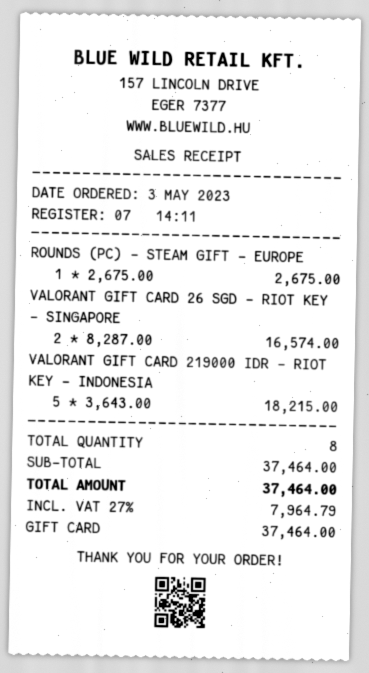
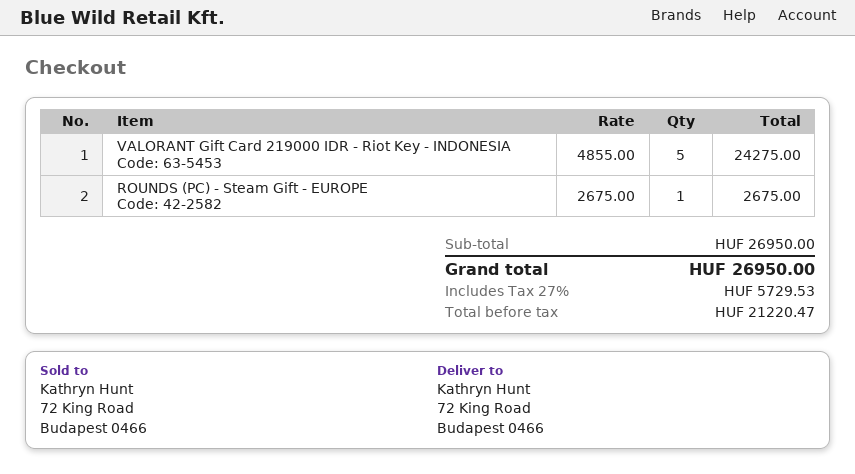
VALORANT GIFT CARD 26 SGD - RIOT KEY - SINGAPORE: 2 x 8287.00 = 16574.00 -> none
VALORANT GIFT CARD 219000 IDR - RIOT KEY - INDONESIA: 5 x 3643.00 = 18215.00 -> 5 x 4855.00 = 24275.00
subtotal: 37464.00 -> 26950.00
tax: 27% = 7964.79 -> 27% = 5729.53
total: 37464.00 -> 26950.00

